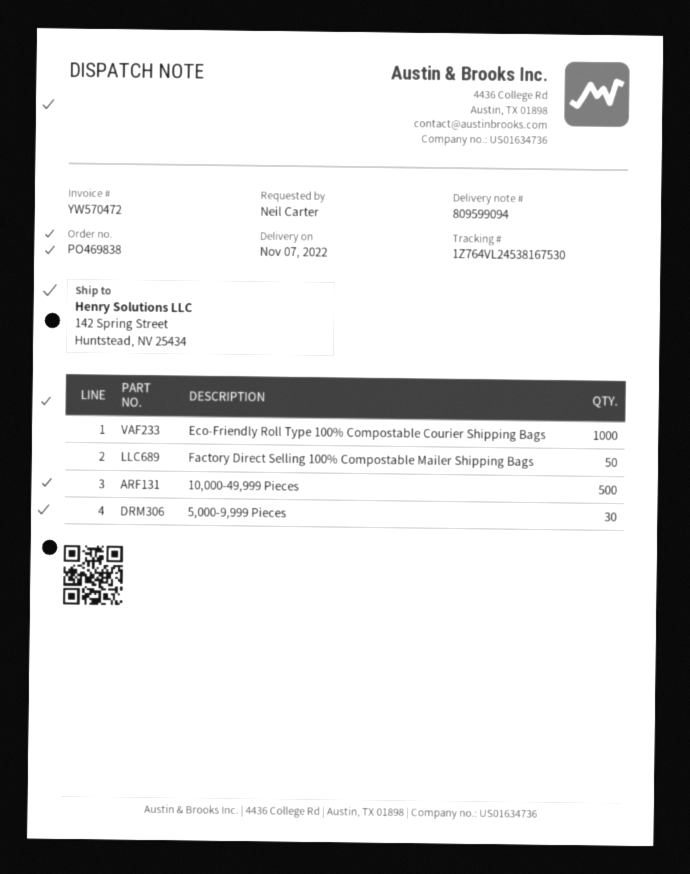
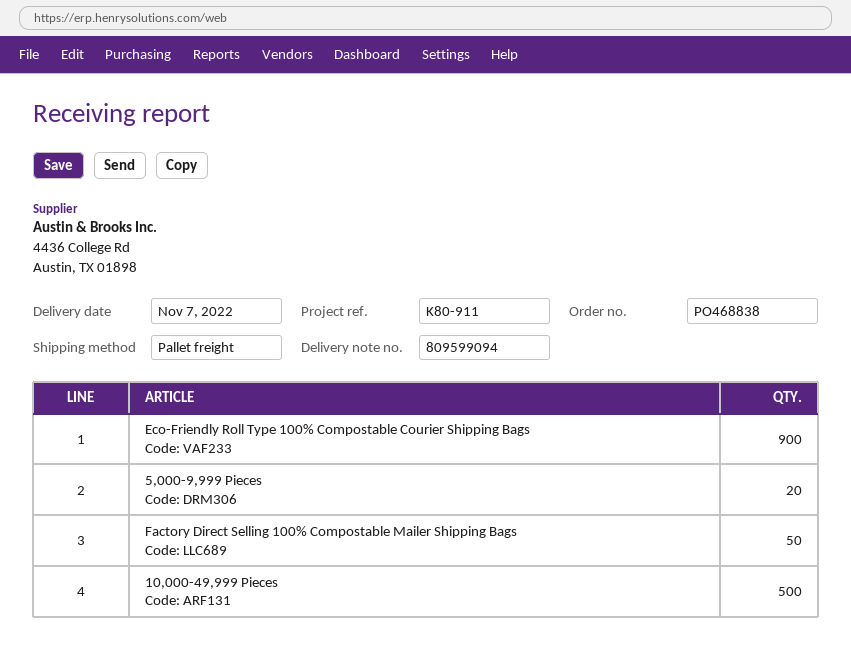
order number: PO469838 -> PO468838
Eco-Friendly Roll Type 100% Compostable Courier Shipping Bags: 1000 -> 900
5,000-9,999 Pieces: 30 -> 20

